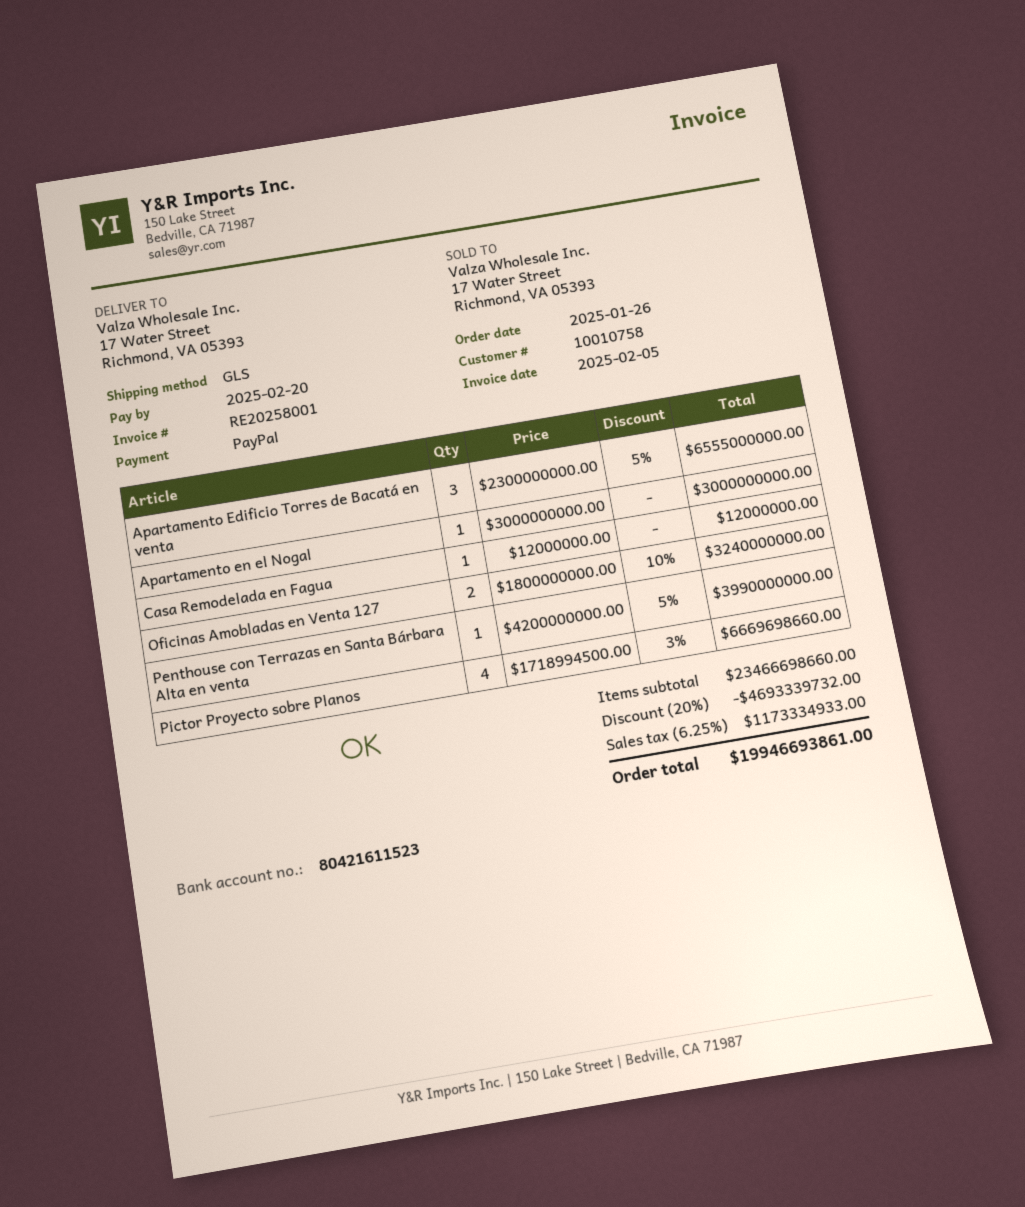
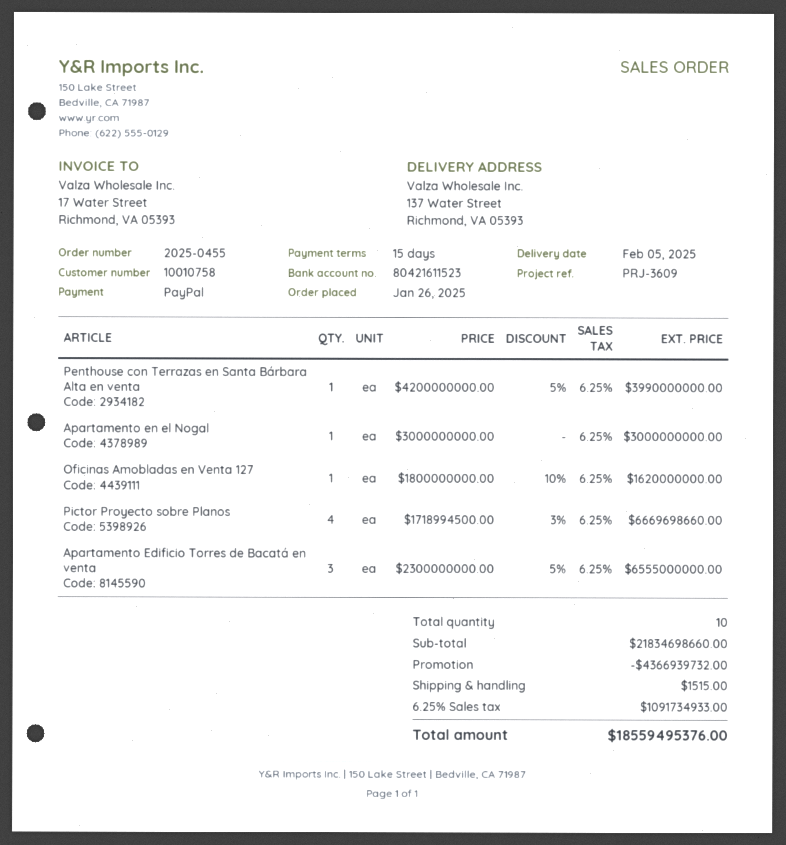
ship to: 17 Water Street, Richmond, VA 05393 -> 137 Water Street, Richmond, VA 05393
Casa Remodelada en Fagua: 1 x 12000000.00 = 12000000.00 -> none
Oficinas Amobladas en Venta 127: 2 x 1800000000.00 - 10% = 3240000000.00 -> 1 x 1800000000.00 - 10% = 1620000000.00
subtotal: 23466698660.00 -> 21834698660.00
discount: 4693339732.00 -> 4366939732.00
shipping: none -> 1515.00
tax: 6.25% = 1173334933.00 -> 6.25% = 1091734933.00
total: 19946693861.00 -> 18559495376.00

